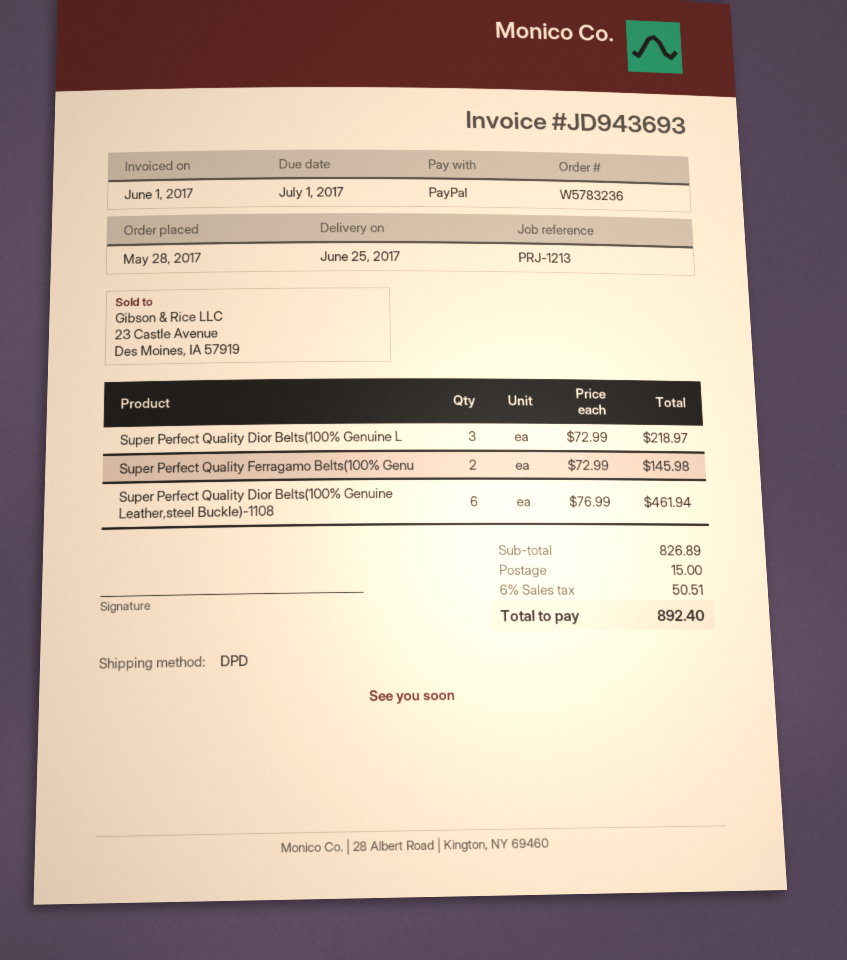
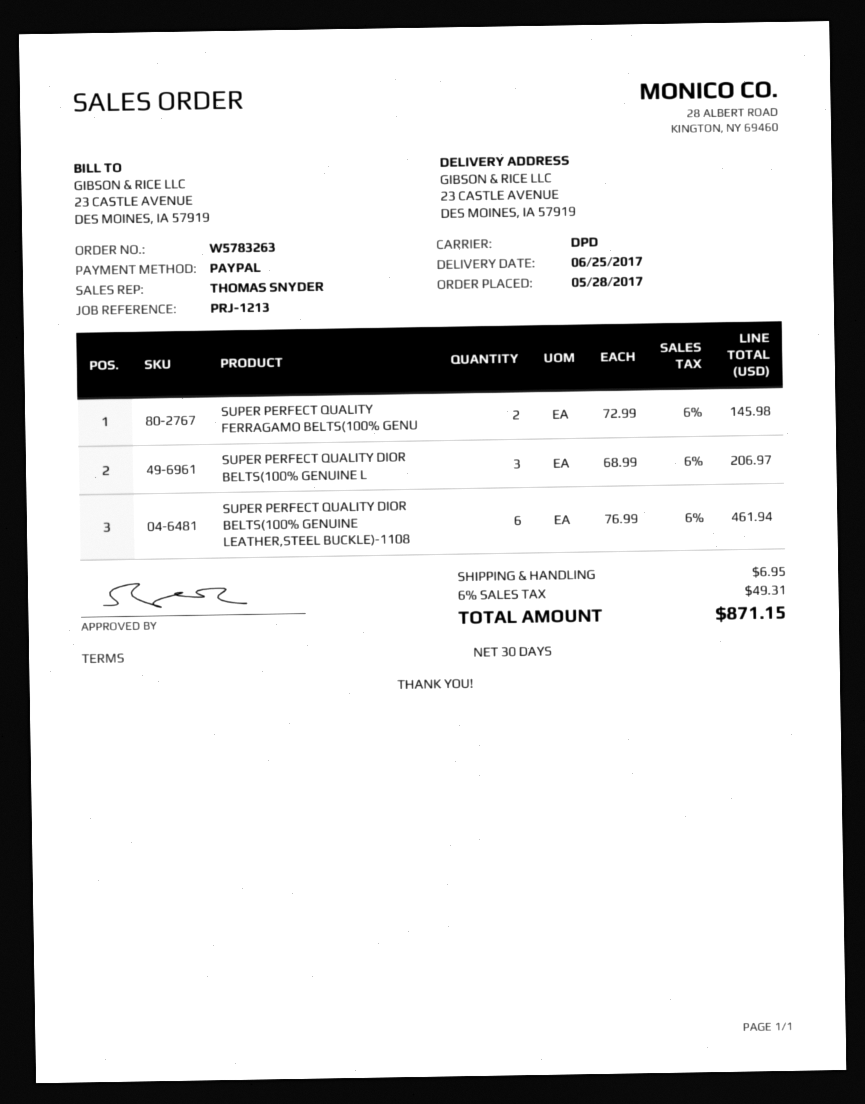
order number: W5783236 -> W5783263
Super Perfect Quality Dior Belts(100% Genuine L: 3 x 72.99 = 218.97 -> 3 x 68.99 = 206.97
shipping: 15.00 -> 6.95
tax: 6% = 50.51 -> 6% = 49.31
total: 892.40 -> 871.15

